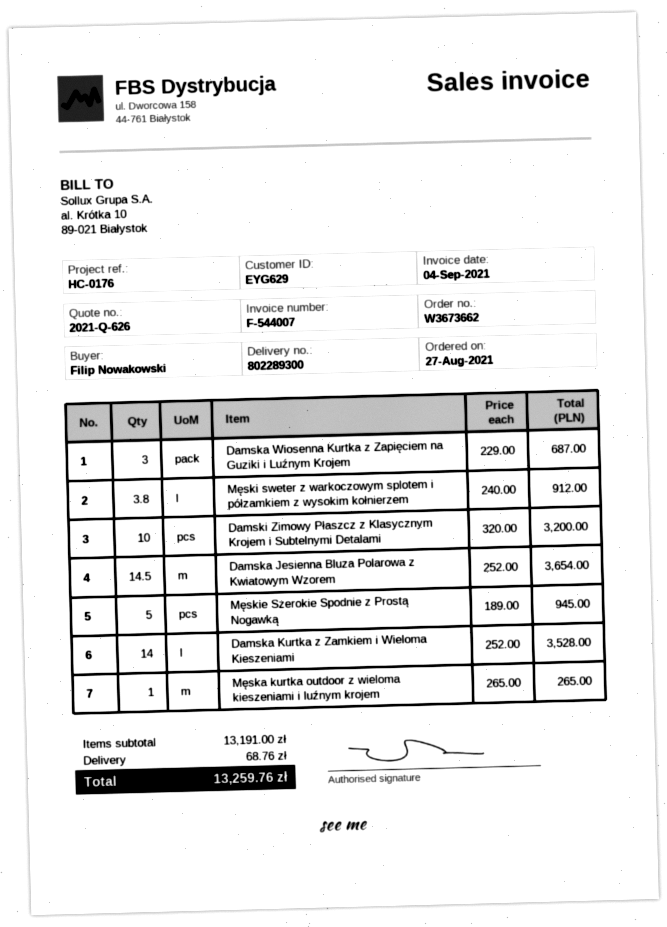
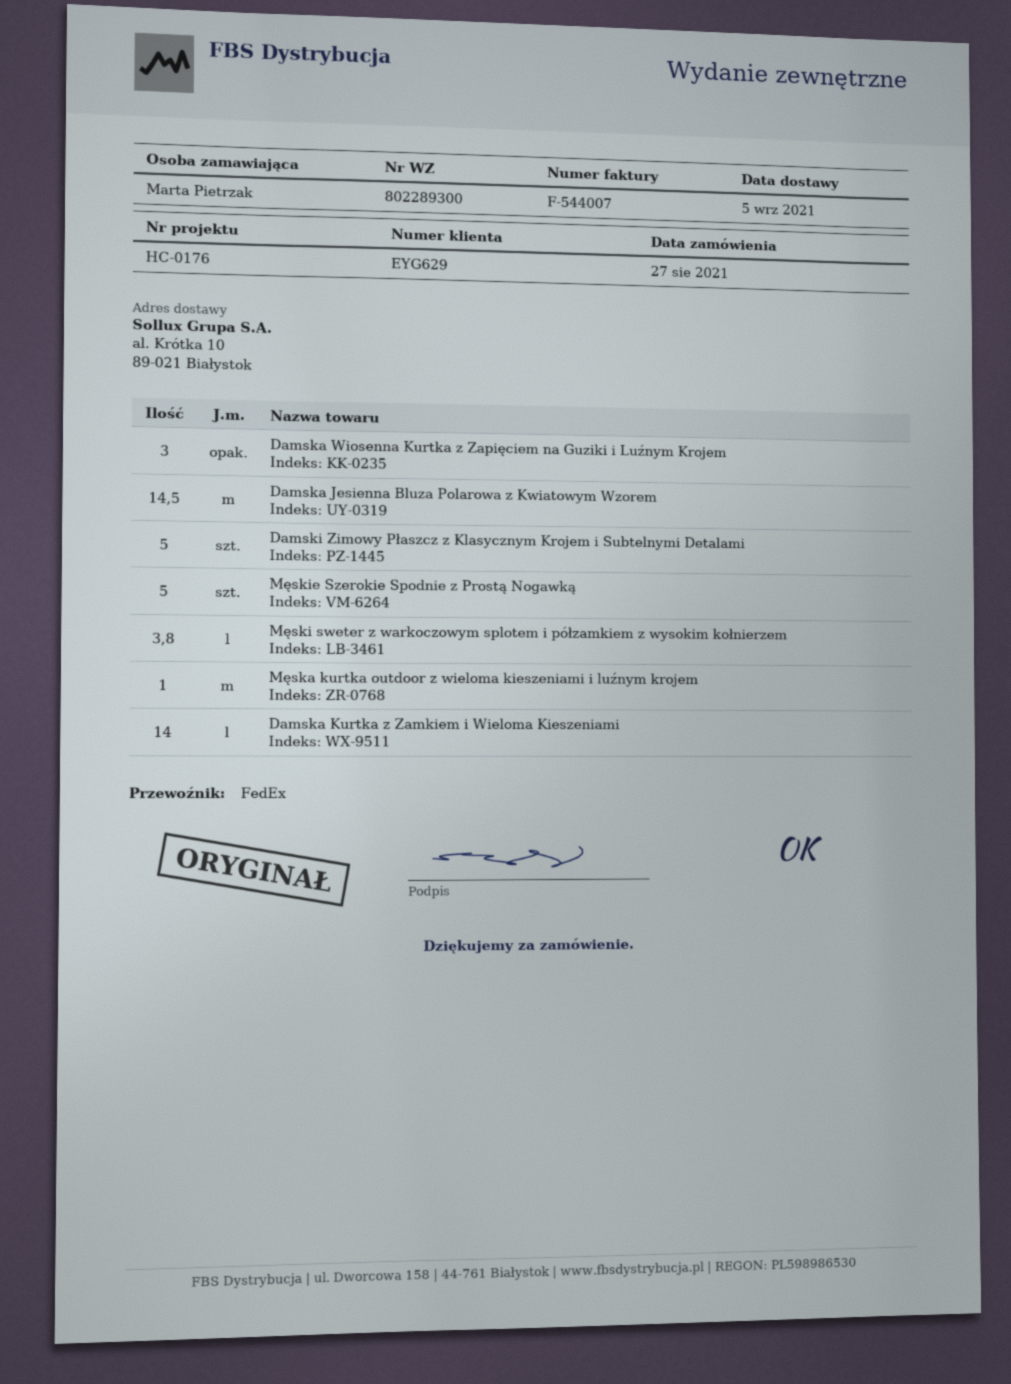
ordered by: Filip Nowakowski -> Marta Pietrzak
Damski Zimowy Płaszcz z Klasycznym Krojem i Subtelnymi Detalami: 10 -> 5

